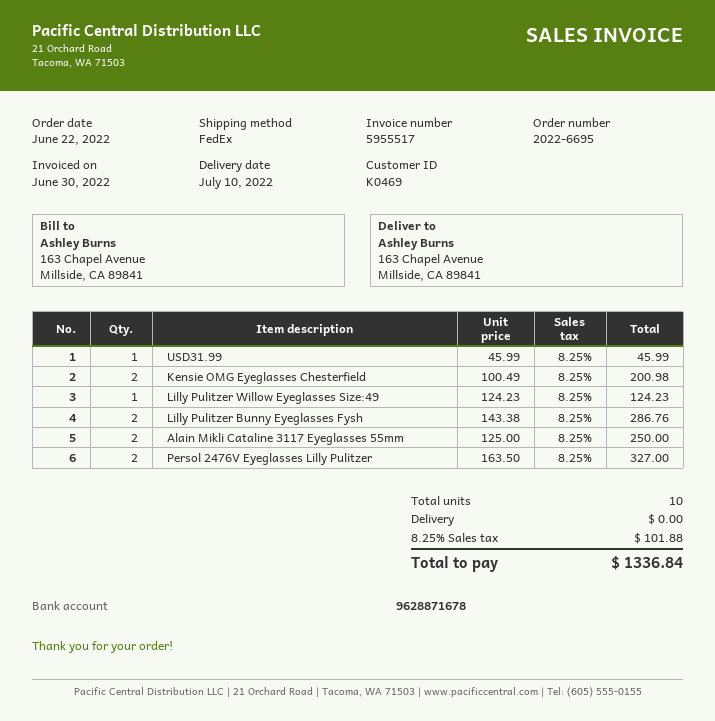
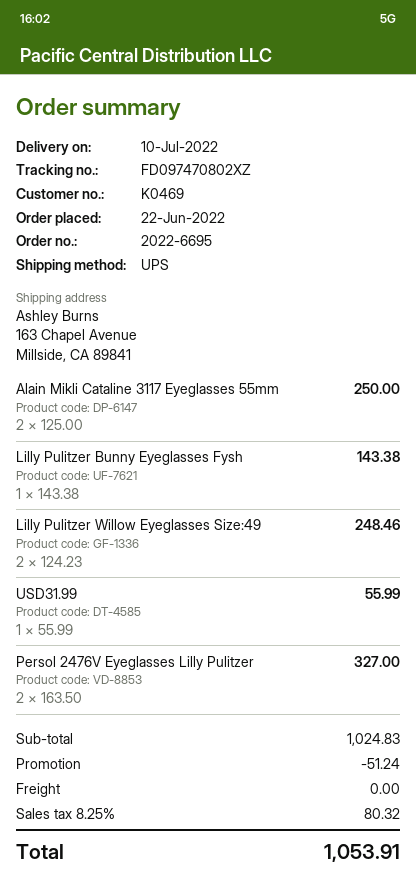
shipping method: FedEx -> UPS
USD31.99: 1 x 45.99 = 45.99 -> 1 x 55.99 = 55.99
Kensie OMG Eyeglasses Chesterfield: 2 x 100.49 = 200.98 -> none
Lilly Pulitzer Willow Eyeglasses Size:49: 1 x 124.23 = 124.23 -> 2 x 124.23 = 248.46
Lilly Pulitzer Bunny Eyeglasses Fysh: 2 x 143.38 = 286.76 -> 1 x 143.38 = 143.38
discount: none -> 51.24
tax: 8.25% = 101.88 -> 8.25% = 80.32
total: 1336.84 -> 1053.91

